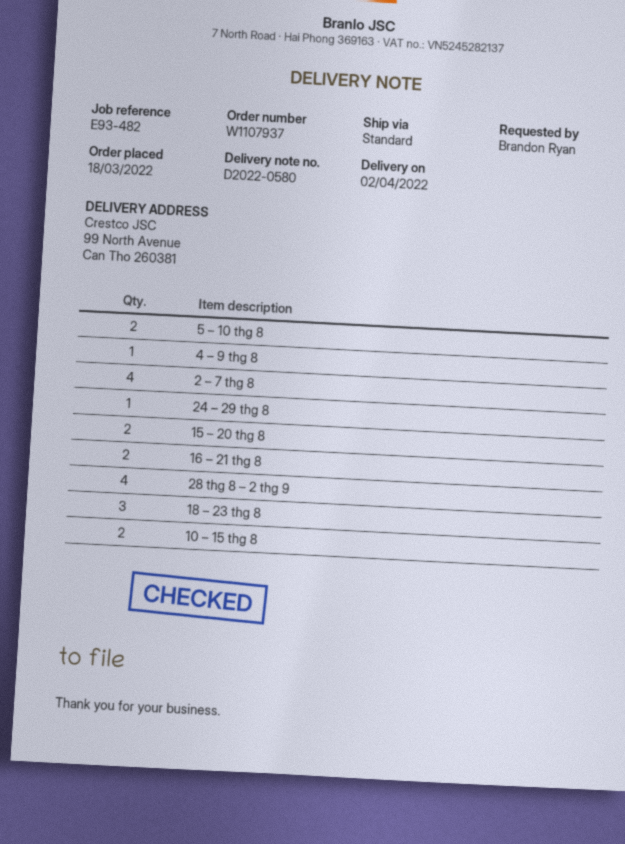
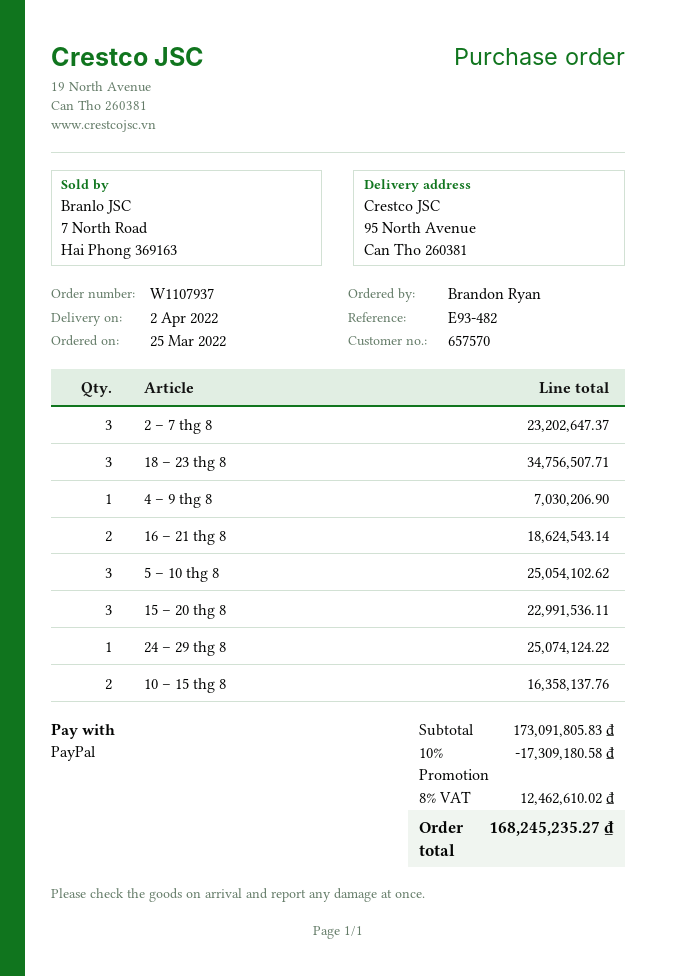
order date: 2022-03-18 -> 2022-03-25
ship to: 99 North Avenue, Can Tho 260381 -> 95 North Avenue, Can Tho 260381
5 – 10 thg 8: 2 -> 3
2 – 7 thg 8: 4 -> 3
15 – 20 thg 8: 2 -> 3
28 thg 8 – 2 thg 9: 4 -> none

